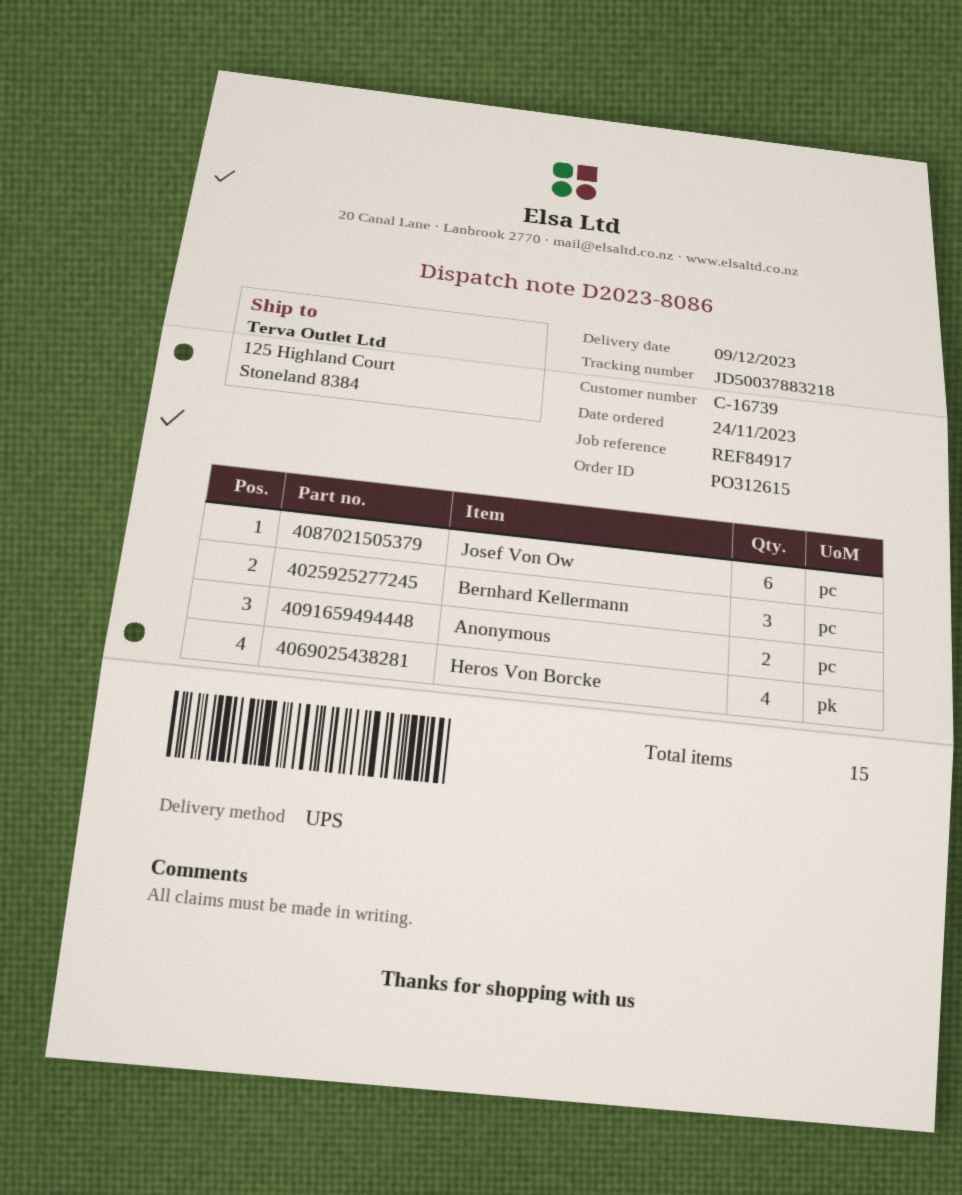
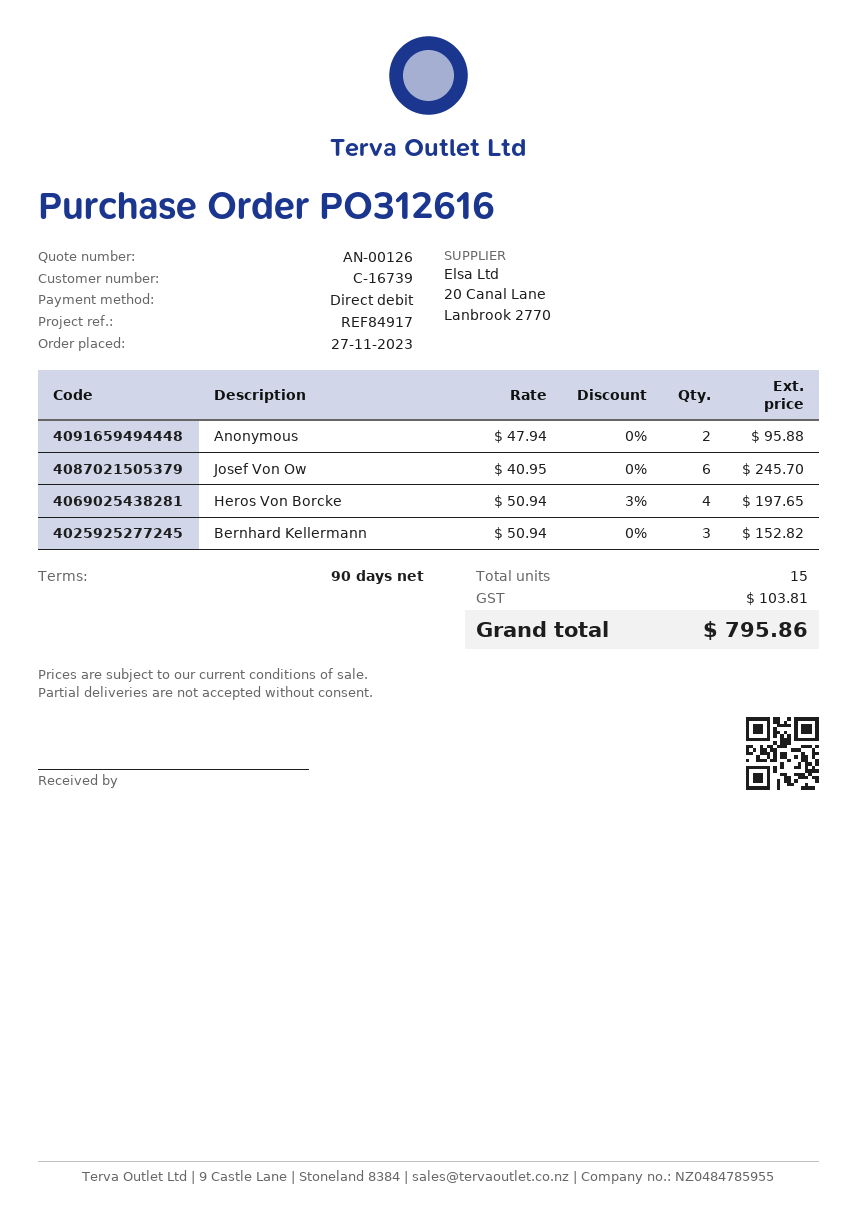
order number: PO312615 -> PO312616
order date: 2023-11-24 -> 2023-11-27

